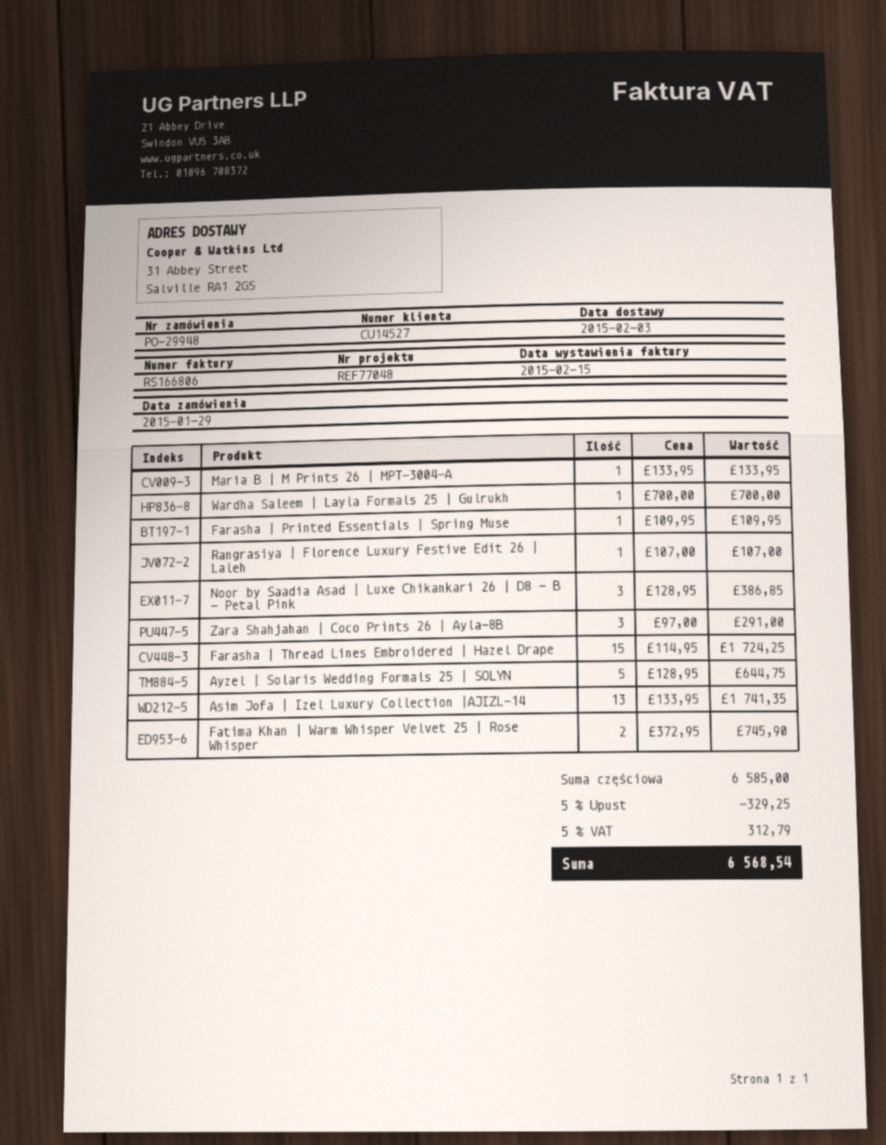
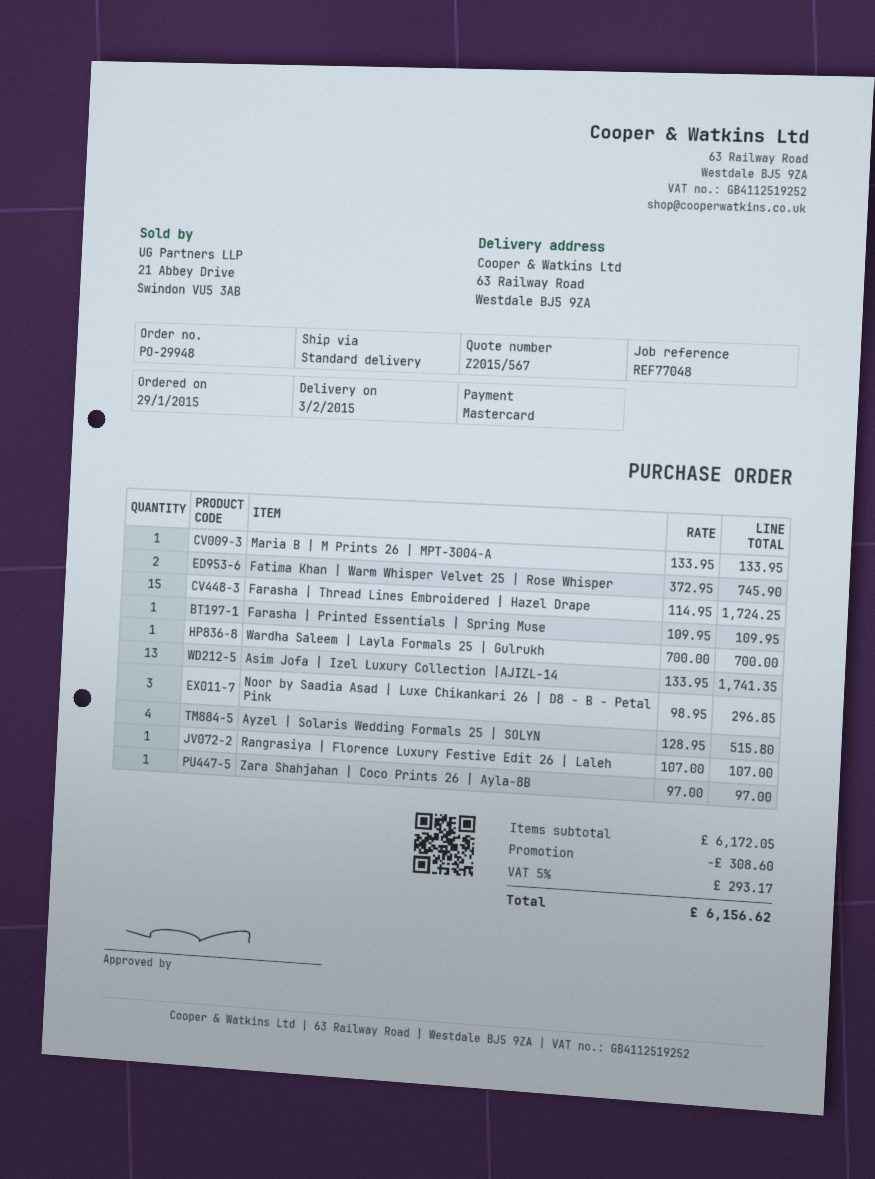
ship to: 31 Abbey Street, Salville RA1 2GS -> 63 Railway Road, Westdale BJ5 9ZA
Noor by Saadia Asad | Luxe Chikankari 26 | D8 - B - Petal Pink: 3 x 128.95 = 386.85 -> 3 x 98.95 = 296.85
Zara Shahjahan | Coco Prints 26 | Ayla-8B: 3 x 97.00 = 291.00 -> 1 x 97.00 = 97.00
Ayzel | Solaris Wedding Formals 25 | SOLYN: 5 x 128.95 = 644.75 -> 4 x 128.95 = 515.80
subtotal: 6585.00 -> 6172.05
discount: 329.25 -> 308.60
tax: 5% = 312.79 -> 5% = 293.17
total: 6568.54 -> 6156.62

